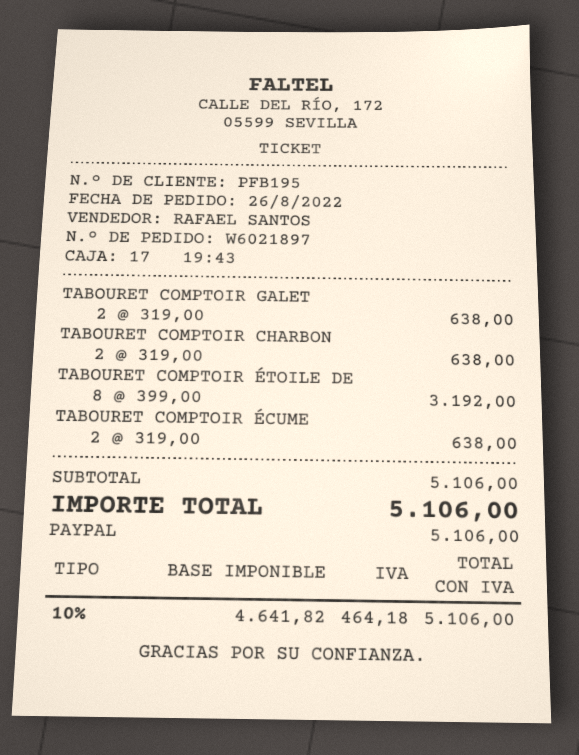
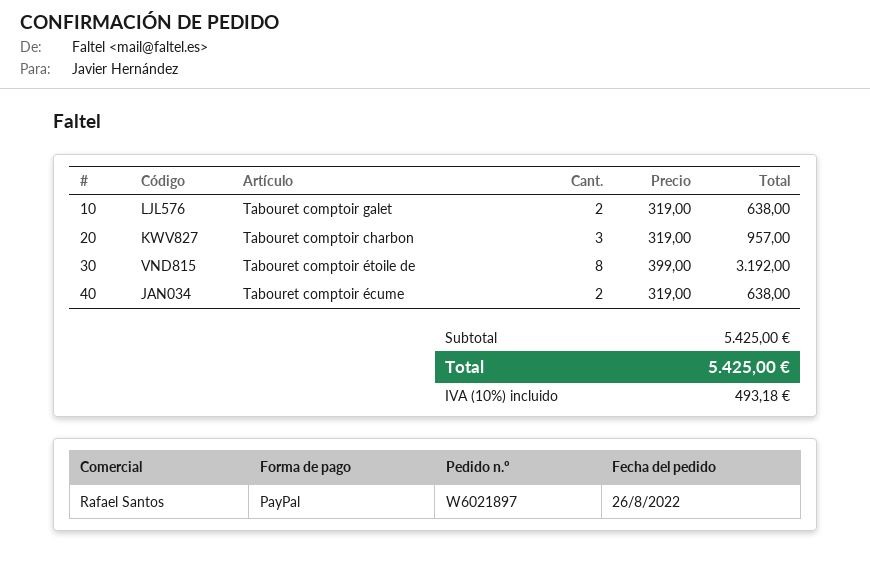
TABOURET COMPTOIR CHARBON: 2 x 319.00 = 638.00 -> 3 x 319.00 = 957.00
subtotal: 5106.00 -> 5425.00
tax: 10% = 464.18 -> 10% = 493.18
total: 5106.00 -> 5425.00

